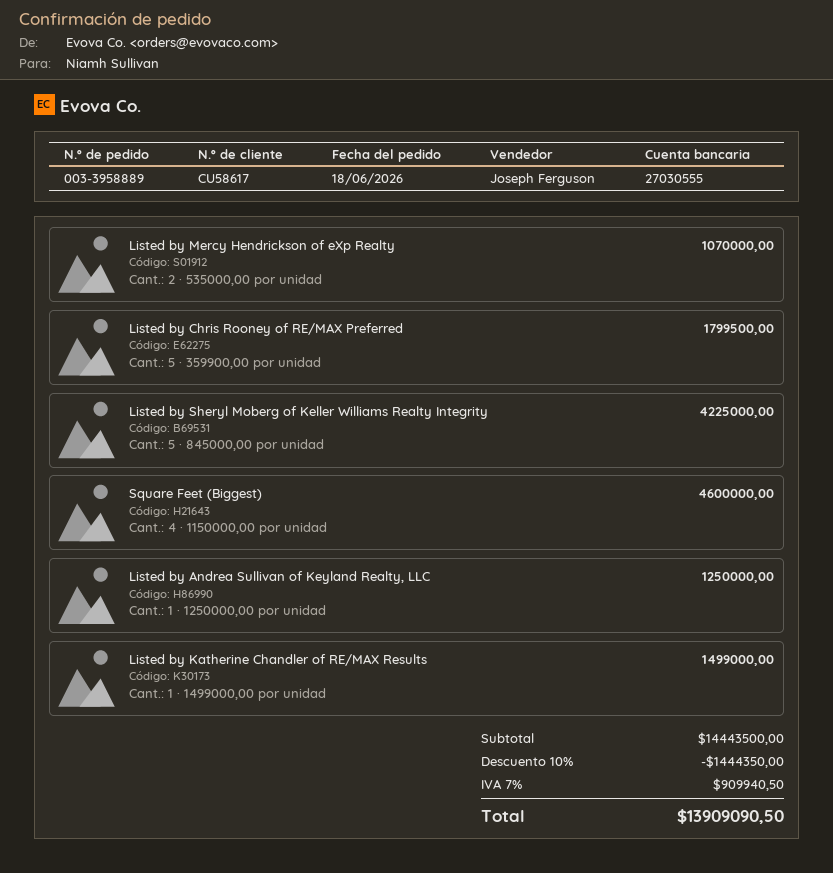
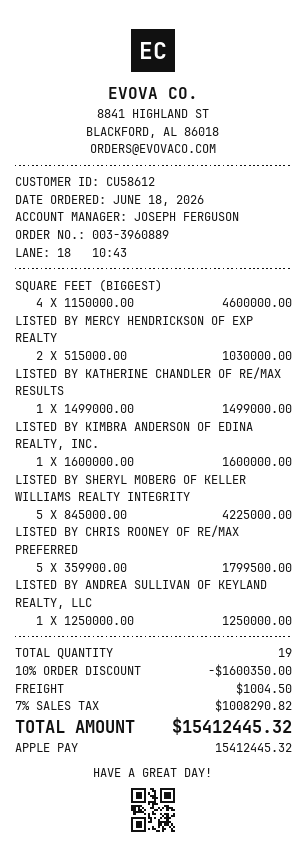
order number: 003-3958889 -> 003-3960889
customer number: CU58617 -> CU58612
Listed by Mercy Hendrickson of eXp Realty: 2 x 535000.00 = 1070000.00 -> 2 x 515000.00 = 1030000.00
LISTED BY KIMBRA ANDERSON OF EDINA REALTY, INC.: none -> 1 x 1600000.00 = 1600000.00
discount: 10% = 1444350.00 -> 10% = 1600350.00
shipping: none -> 1004.50
tax: 7% = 909940.50 -> 7% = 1008290.82
total: 13909090.50 -> 15412445.32

